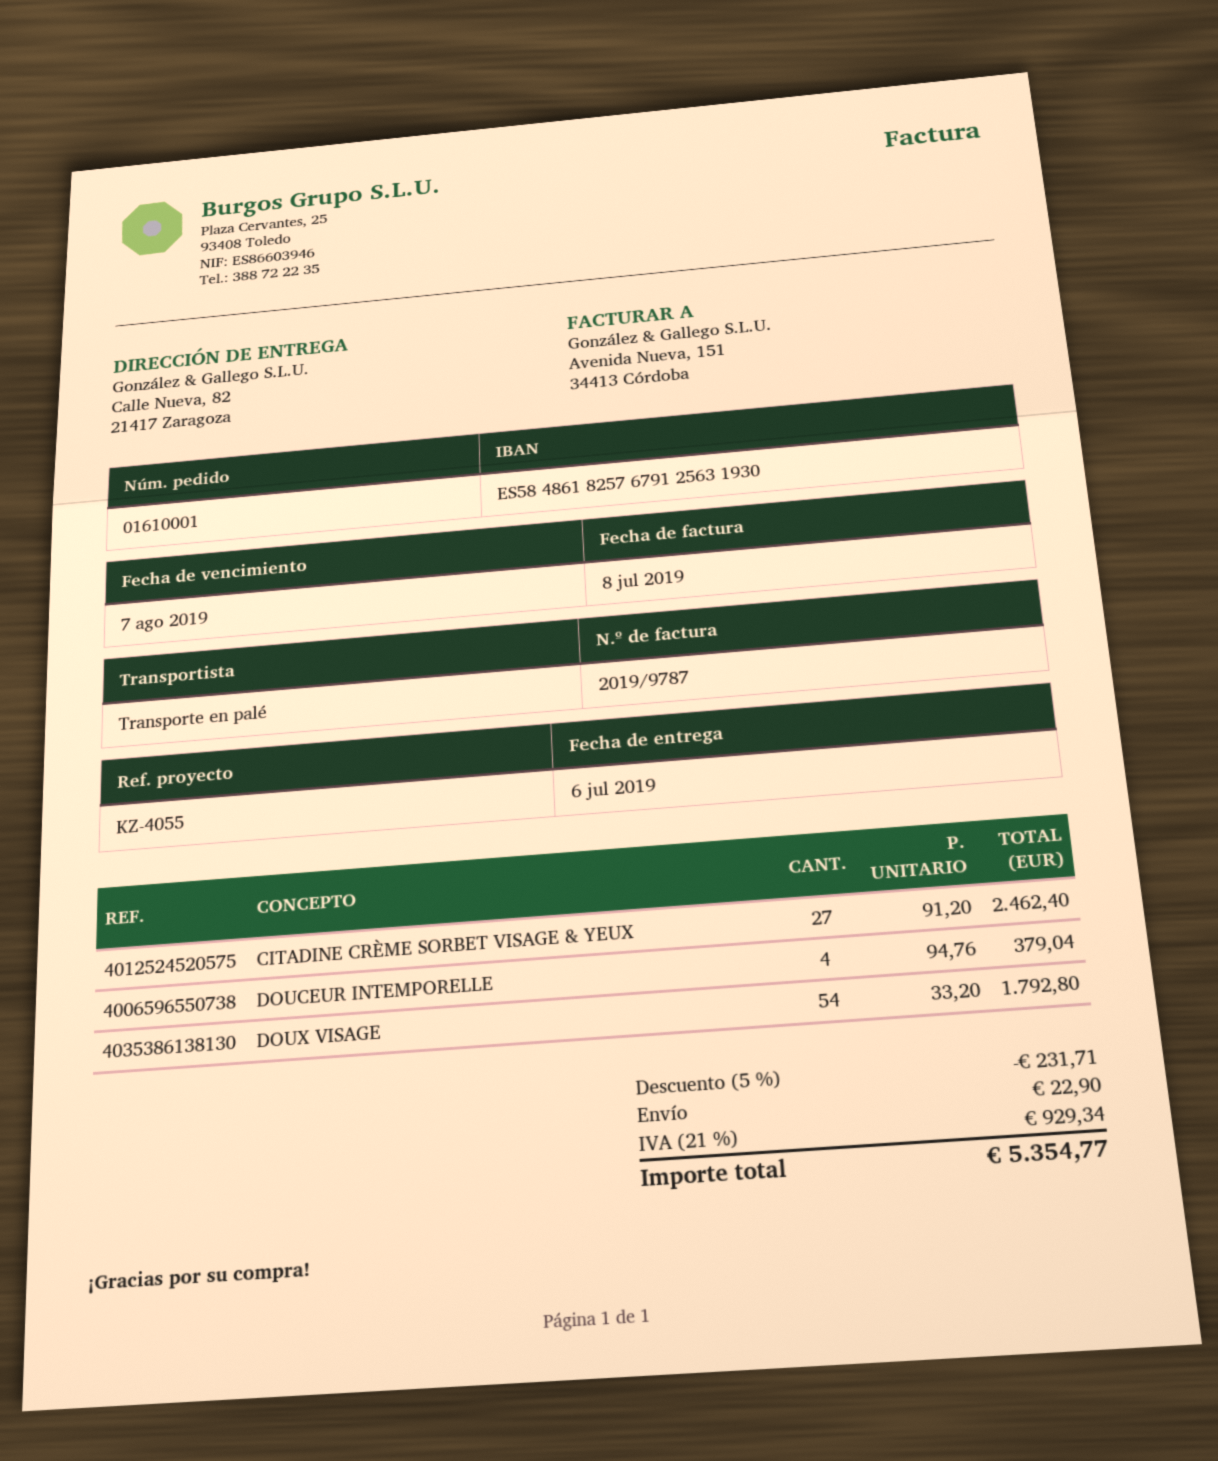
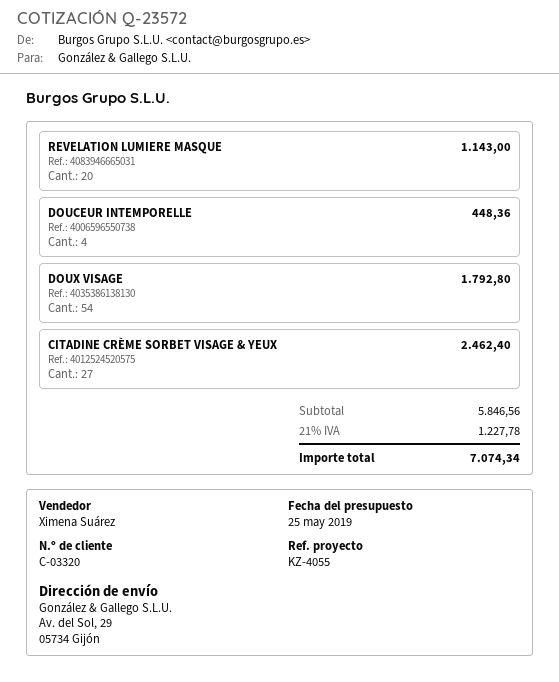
ship to: Calle Nueva, 82, 21417 Zaragoza -> Av. del Sol, 29, 05734 Gijón
DOUCEUR INTEMPORELLE: 4 for 379.04 -> 4 for 448.36
REVELATION LUMIERE MASQUE: none -> 20 for 1143.00
discount: 5% = 231.71 -> none
shipping: 22.90 -> none
tax: 21% = 929.34 -> 21% = 1227.78
total: 5354.77 -> 7074.34

